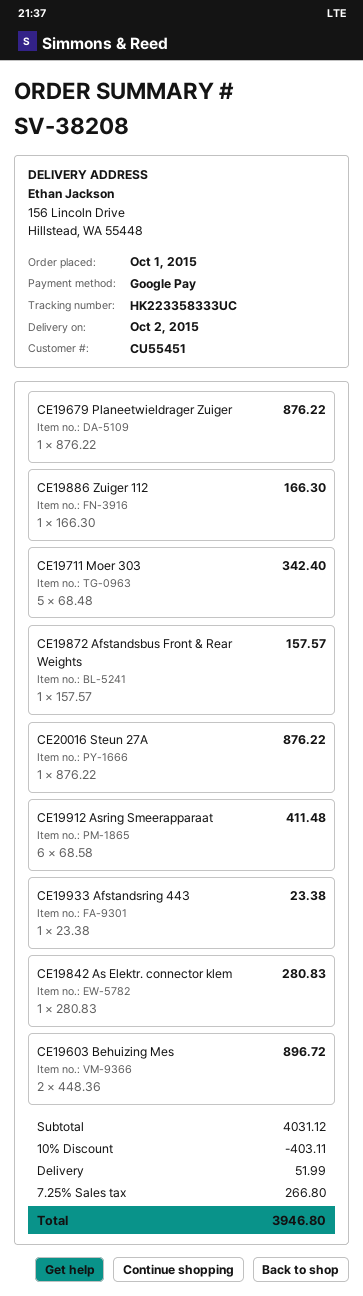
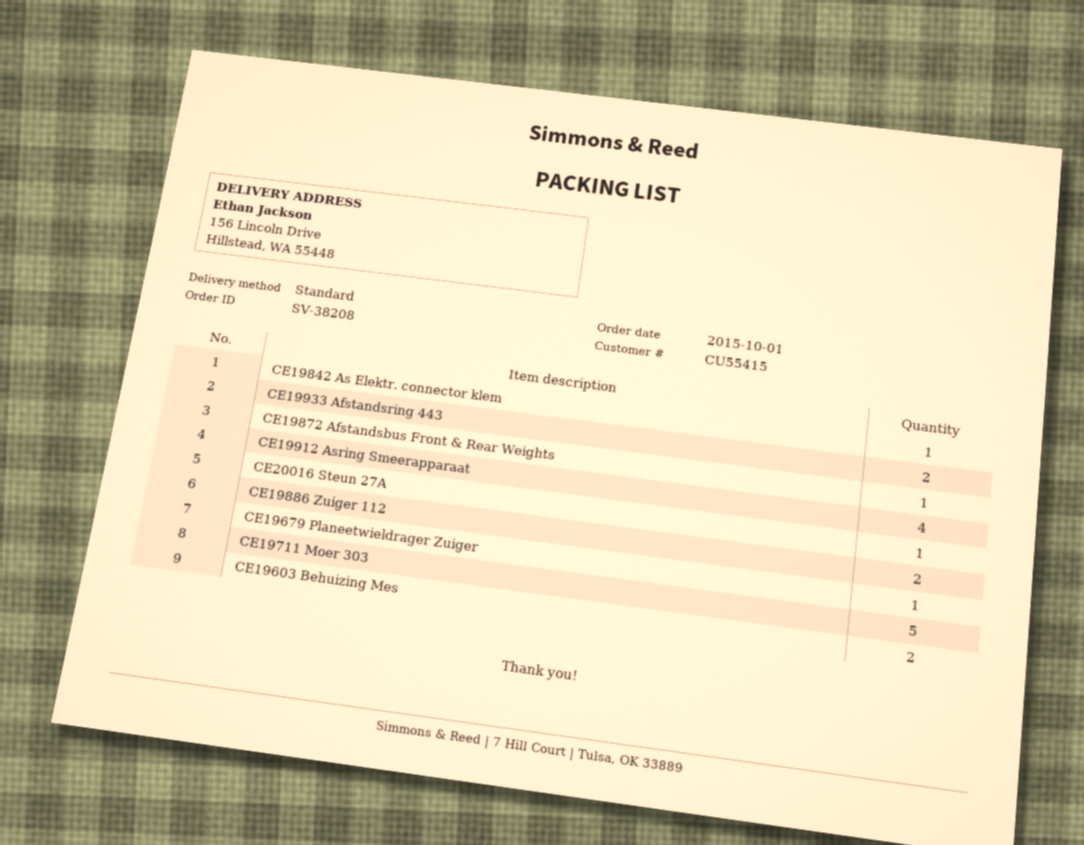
customer number: CU55451 -> CU55415
CE19886 Zuiger 112: 1 -> 2
CE19912 Asring Smeerapparaat: 6 -> 4
CE19933 Afstandsring 443: 1 -> 2

